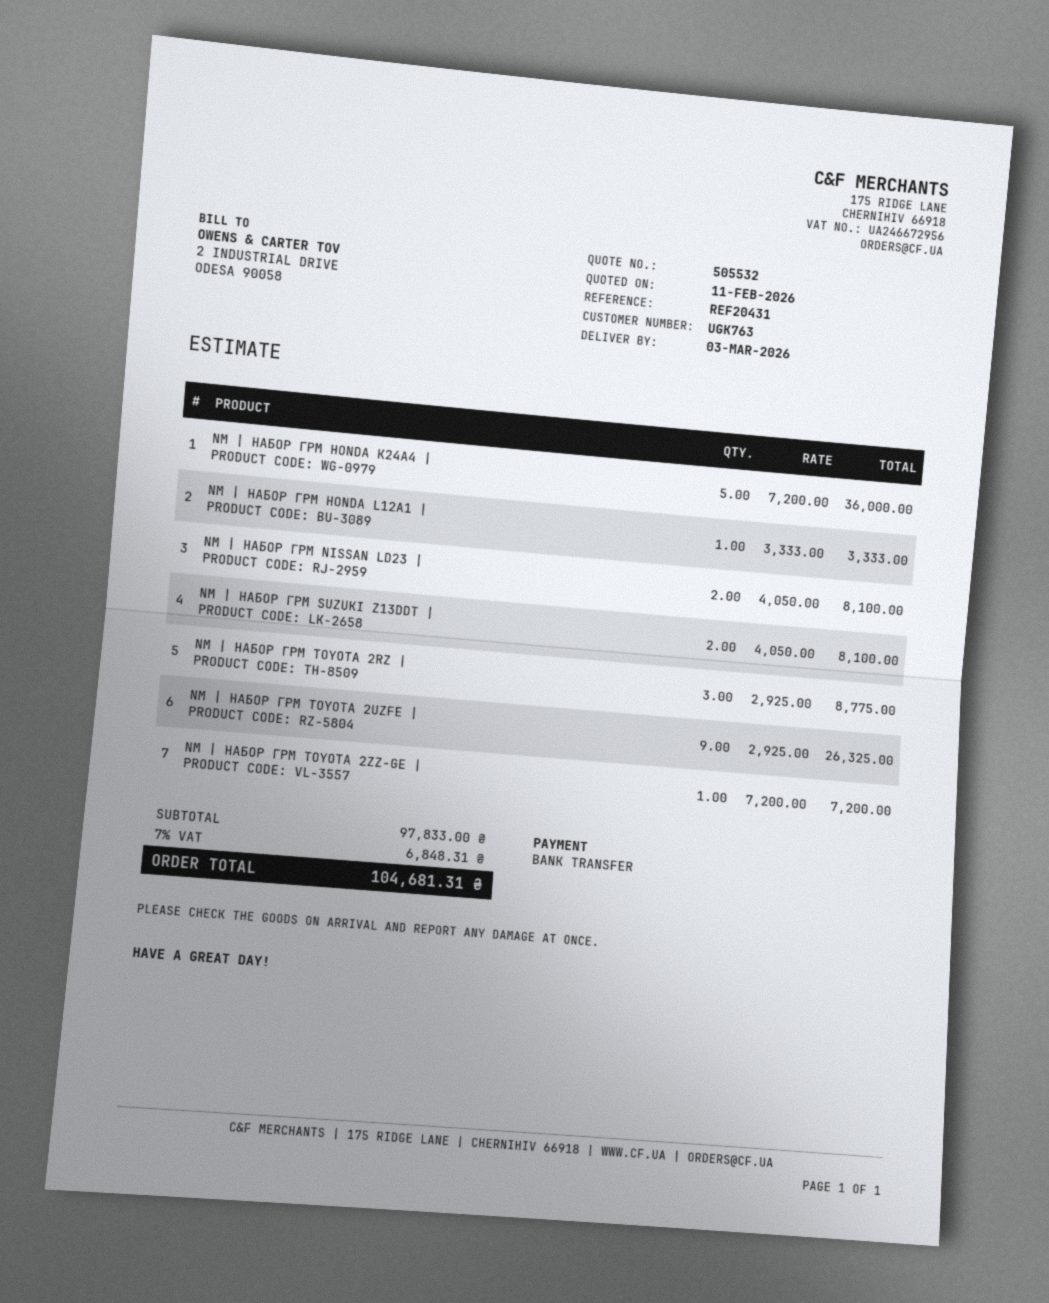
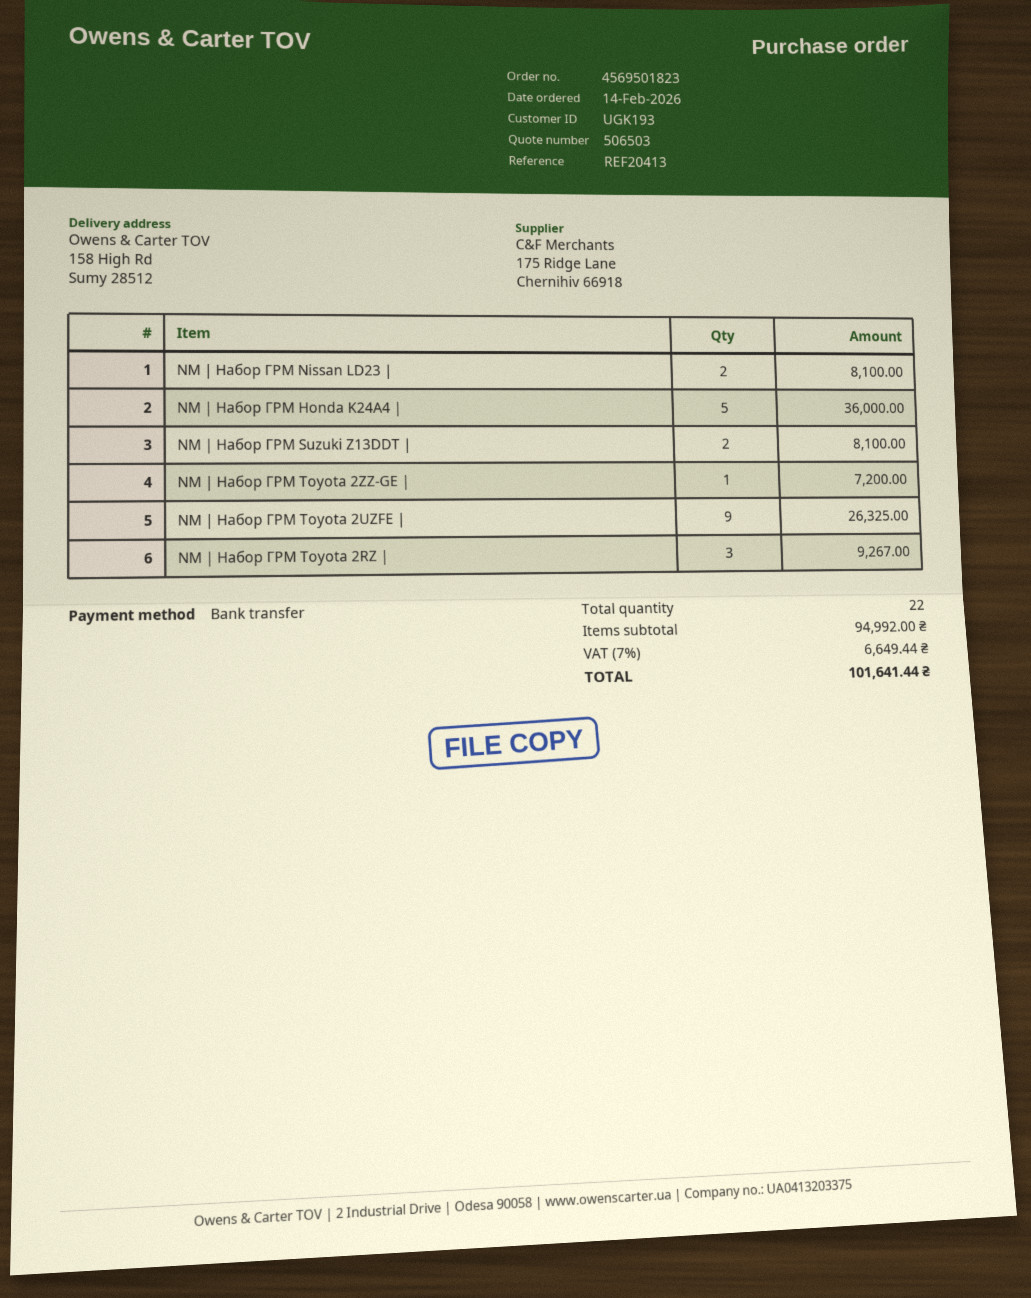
quote number: 505532 -> 506503
customer number: UGK763 -> UGK193
reference: REF20431 -> REF20413
NM | НАБОР ГРМ HONDA L12A1 |: 1 for 3333.00 -> none
NM | НАБОР ГРМ TOYOTA 2RZ |: 3 for 8775.00 -> 3 for 9267.00
subtotal: 97833.00 -> 94992.00
tax: 7% = 6848.31 -> 7% = 6649.44
total: 104681.31 -> 101641.44

